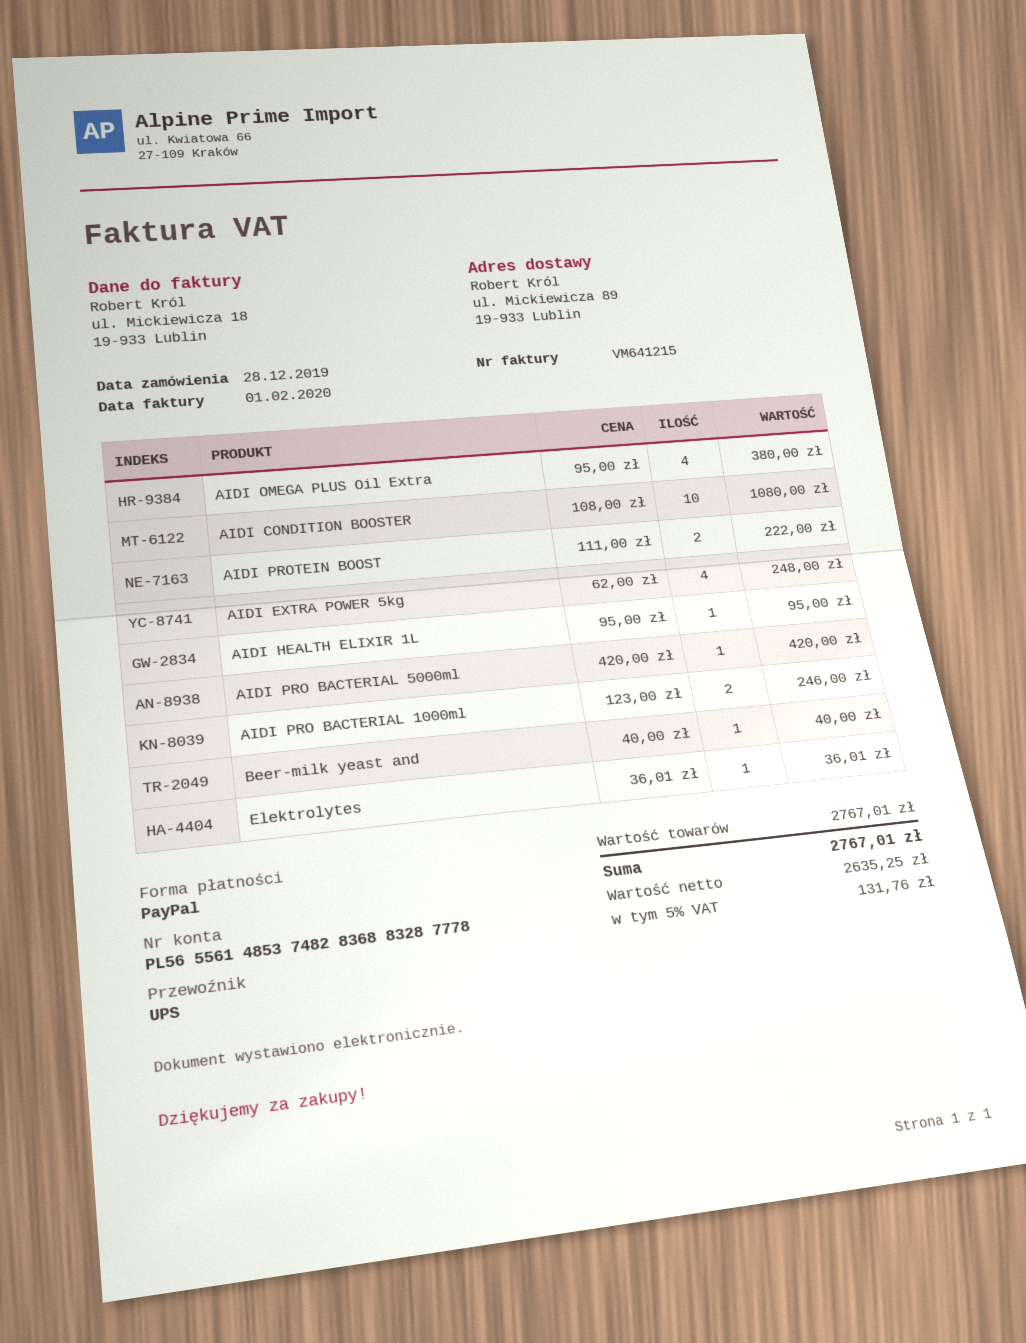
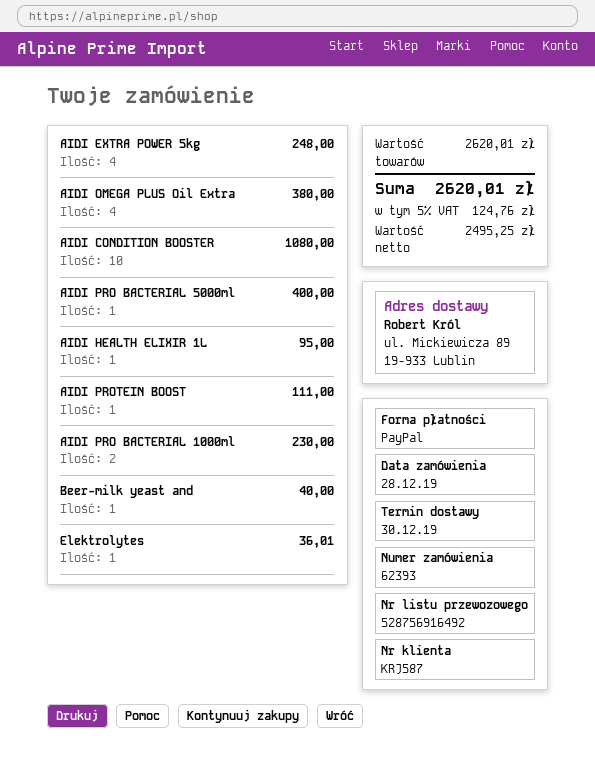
AIDI PROTEIN BOOST: 2 for 222.00 -> 1 for 111.00
AIDI PRO BACTERIAL 5000ml: 1 for 420.00 -> 1 for 400.00
AIDI PRO BACTERIAL 1000ml: 2 for 246.00 -> 2 for 230.00
subtotal: 2767.01 -> 2620.01
net: 2635.25 -> 2495.25
tax: 5% = 131.76 -> 5% = 124.76
total: 2767.01 -> 2620.01

